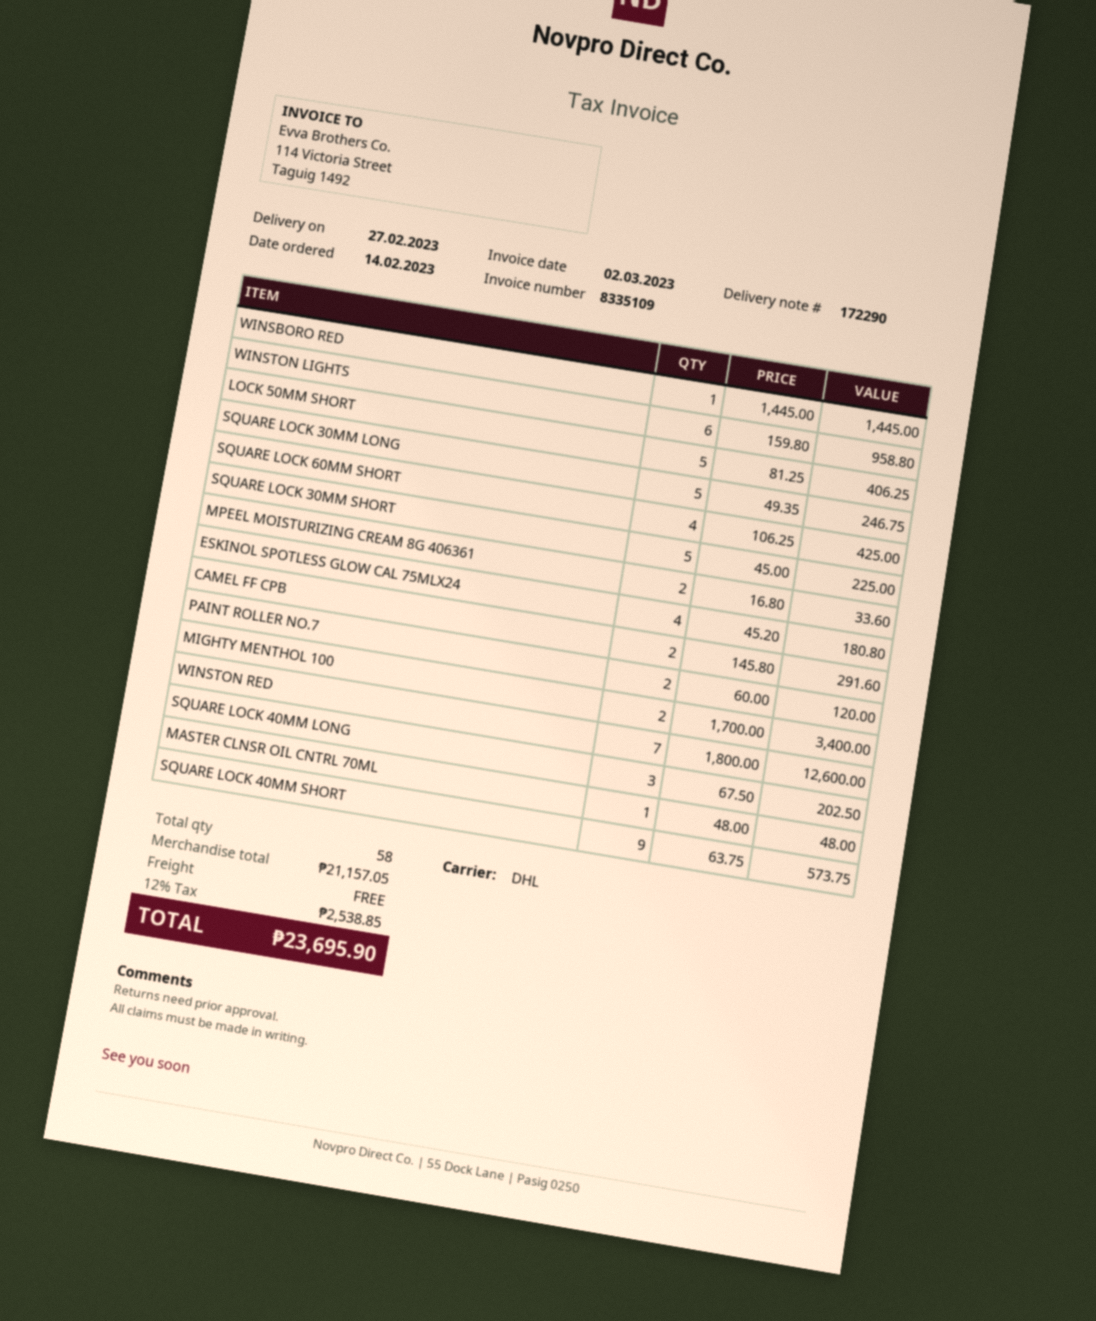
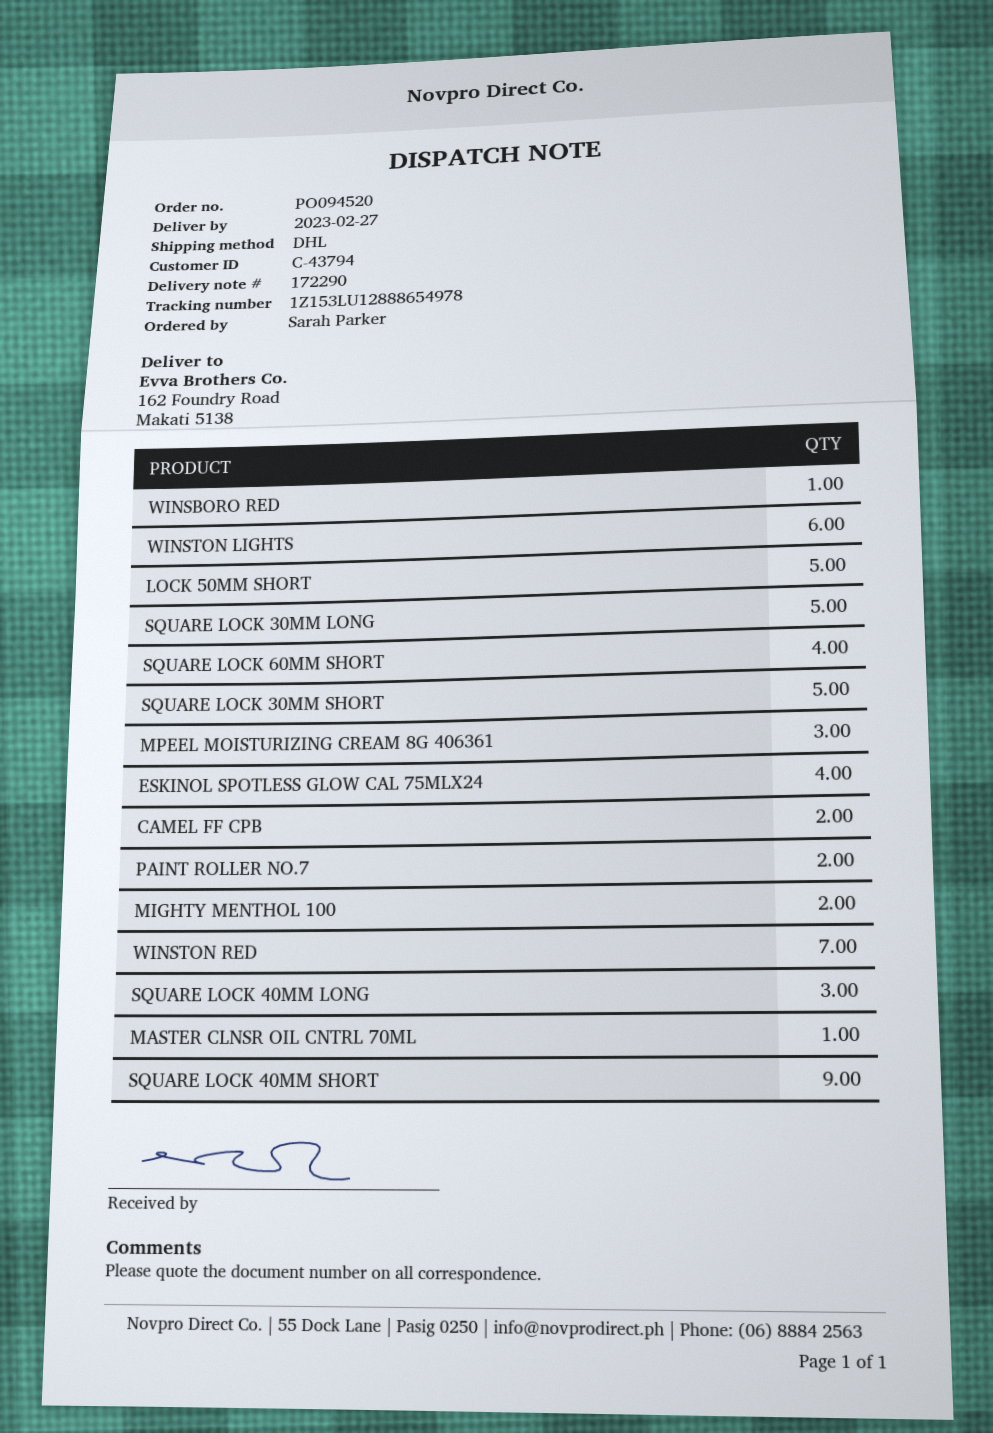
MPEEL MOISTURIZING CREAM 8G 406361: 2 -> 3

